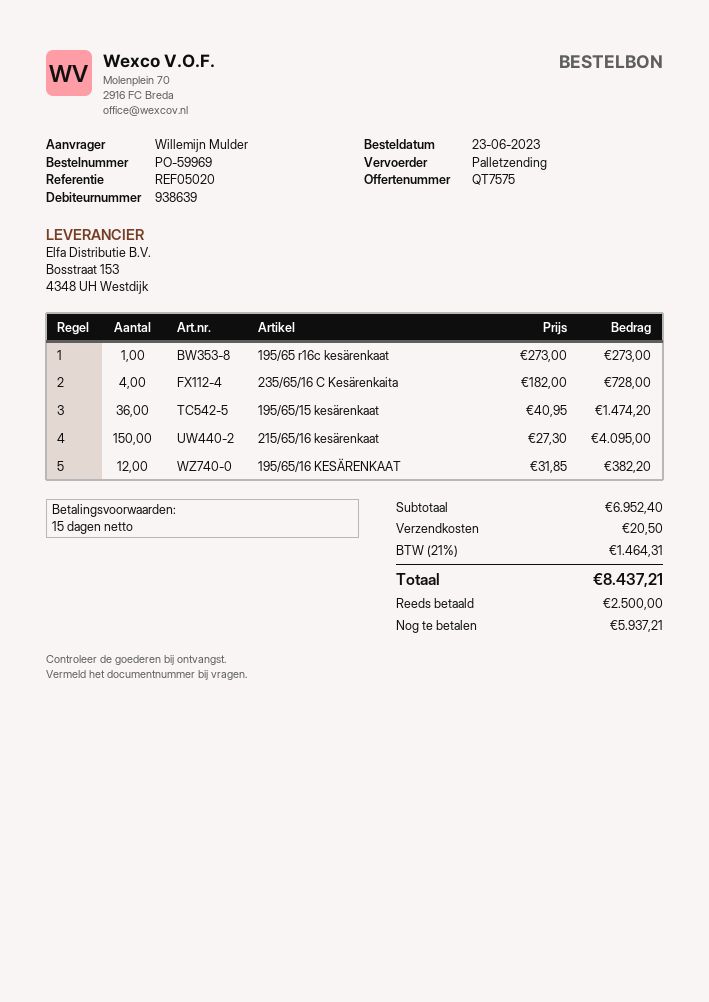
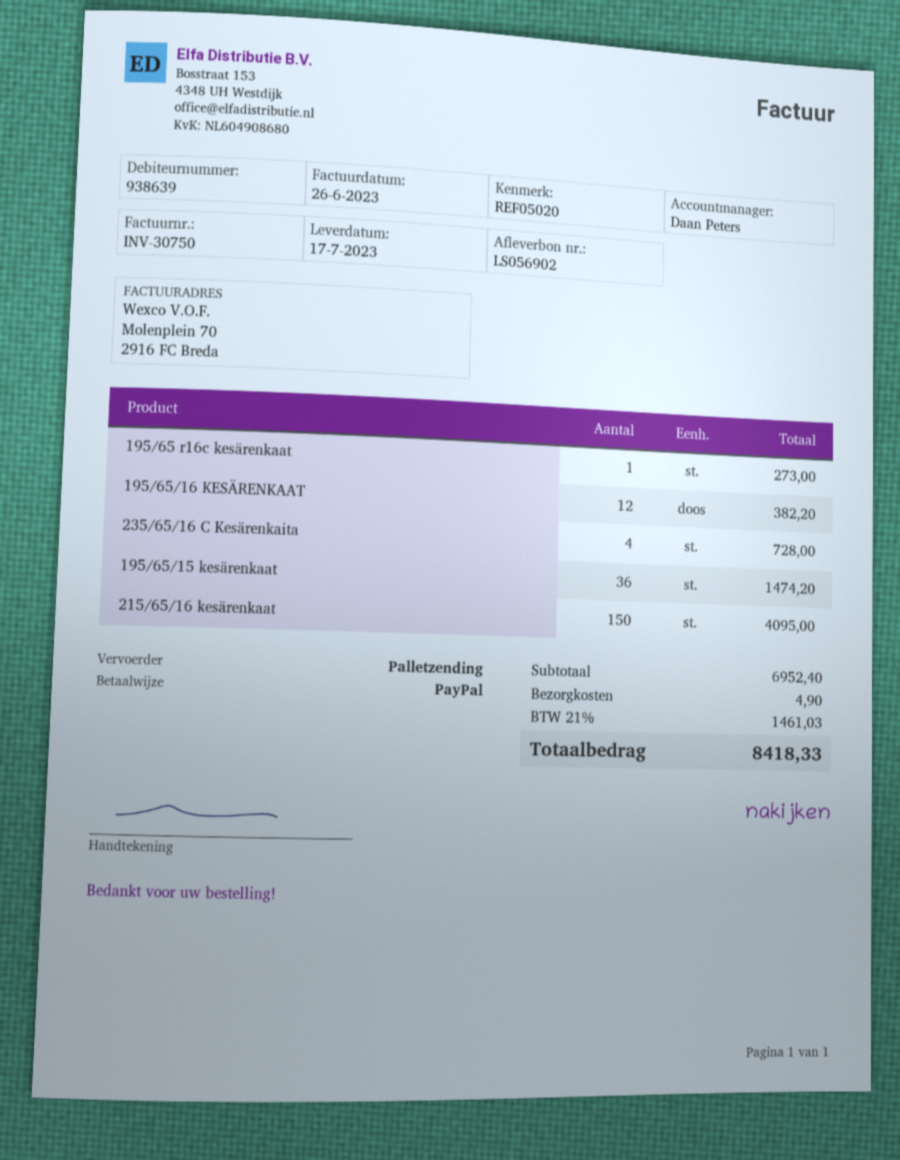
shipping: 20.50 -> 4.90
tax: 21% = 1464.31 -> 21% = 1461.03
total: 8437.21 -> 8418.33

